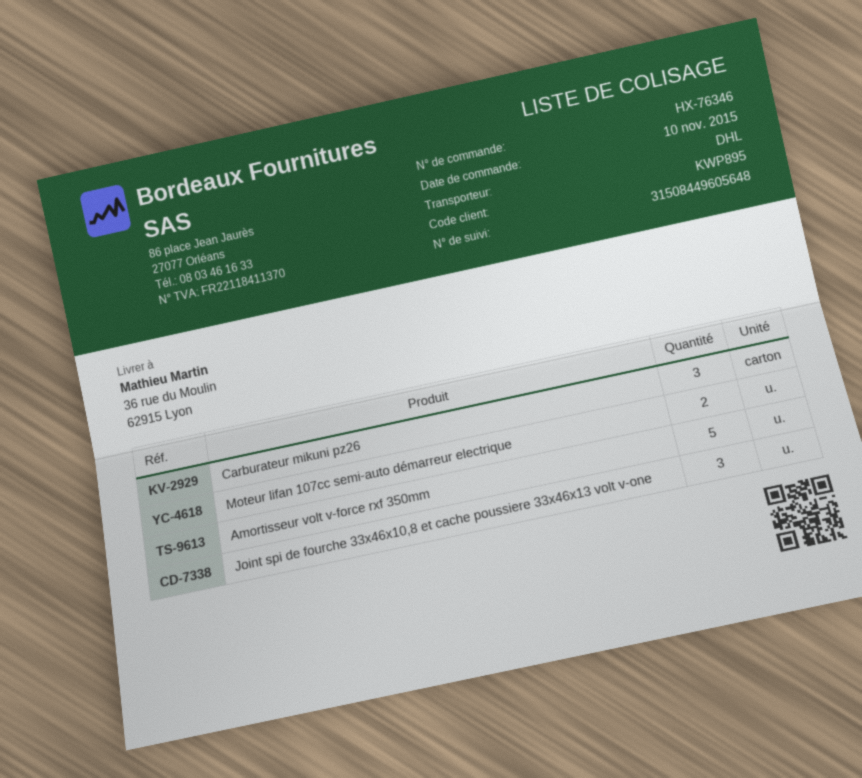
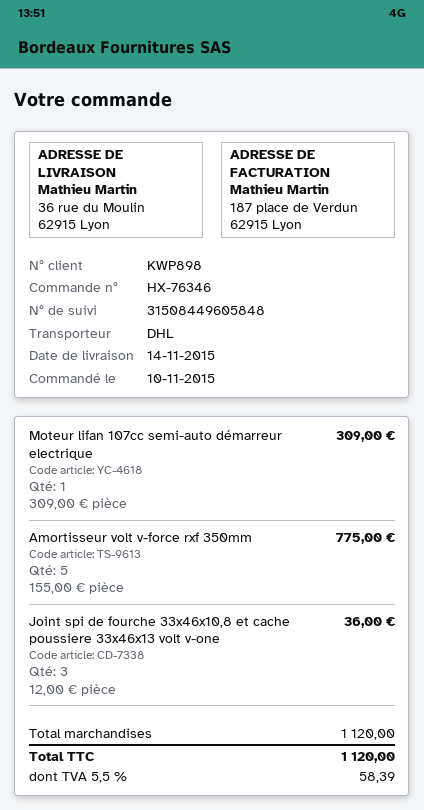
customer number: KWP895 -> KWP898
tracking number: 31508449605648 -> 31508449605848
Carburateur mikuni pz26: 3 -> none
Moteur lifan 107cc semi-auto démarreur electrique: 2 -> 1

